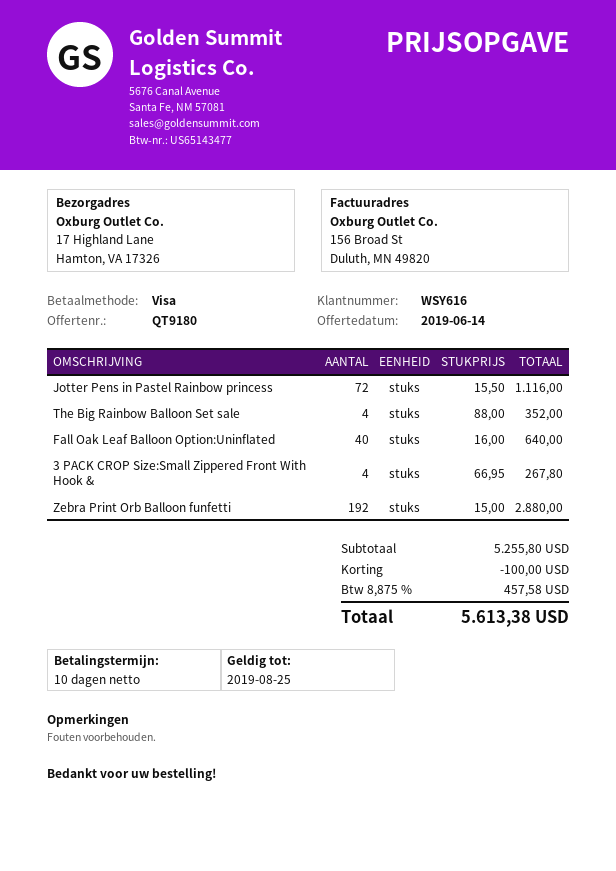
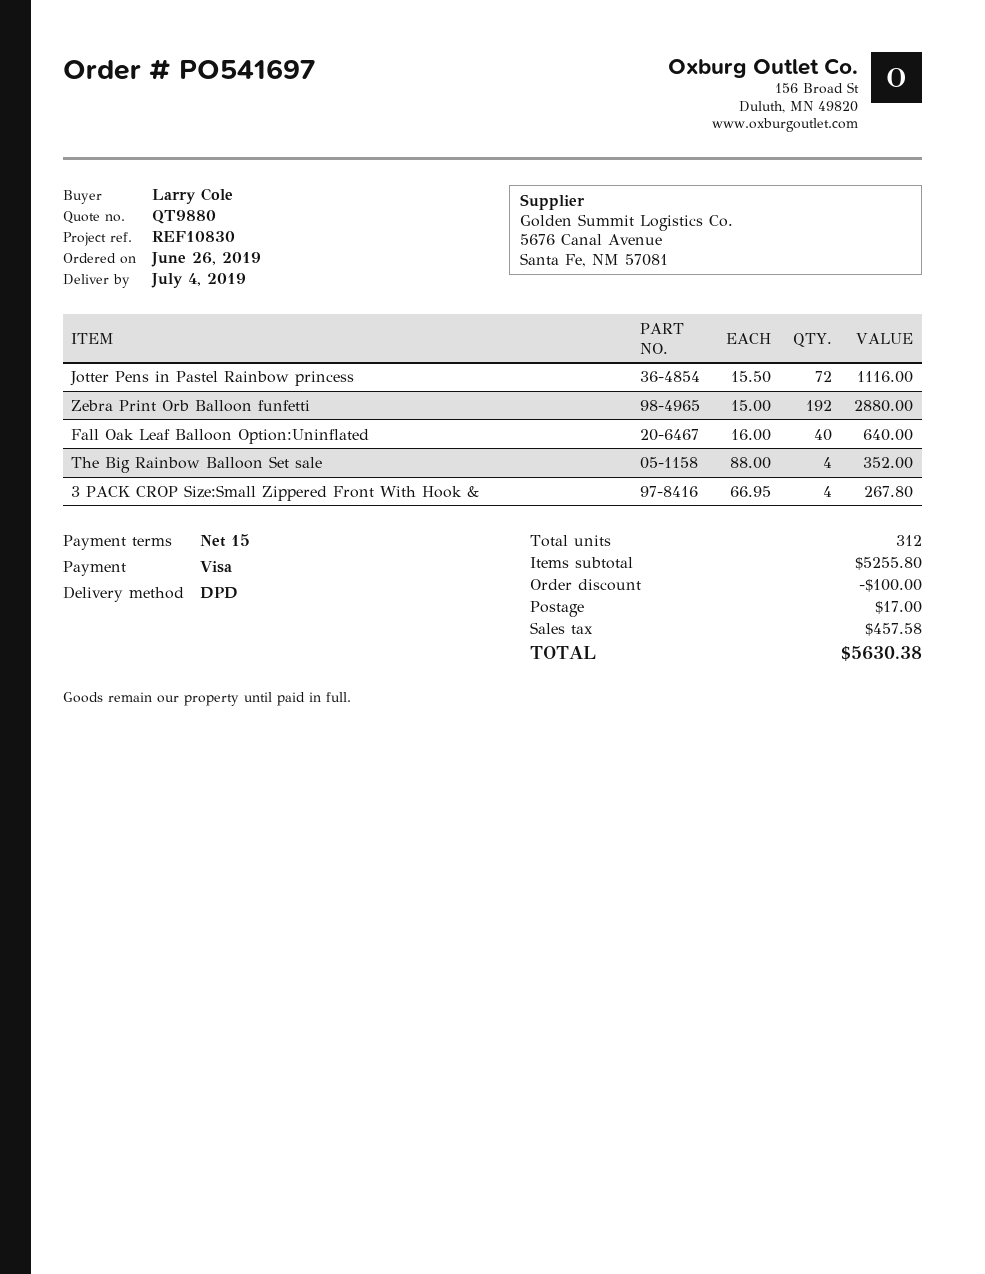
quote number: QT9180 -> QT9880
payment terms: 10 days -> 15 days
shipping: none -> 17.00
total: 5613.38 -> 5630.38

